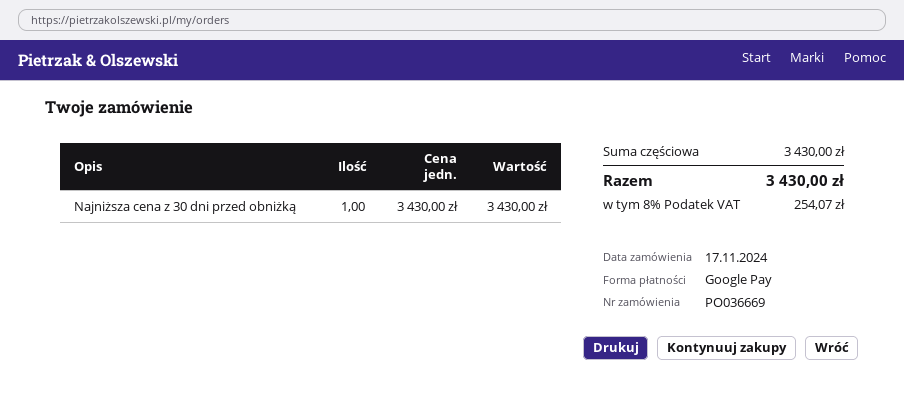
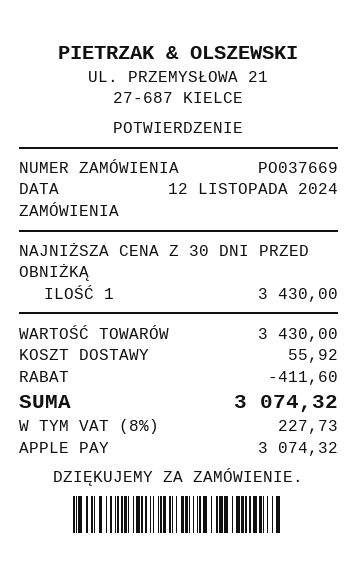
order number: PO036669 -> PO037669
order date: 2024-11-17 -> 2024-11-12
payment method: Google Pay -> Apple Pay
discount: none -> 411.60
shipping: none -> 55.92
tax: 8% = 254.07 -> 8% = 227.73
total: 3430.00 -> 3074.32

